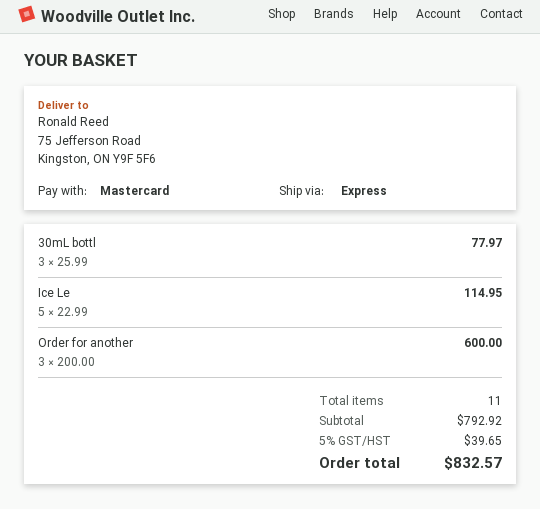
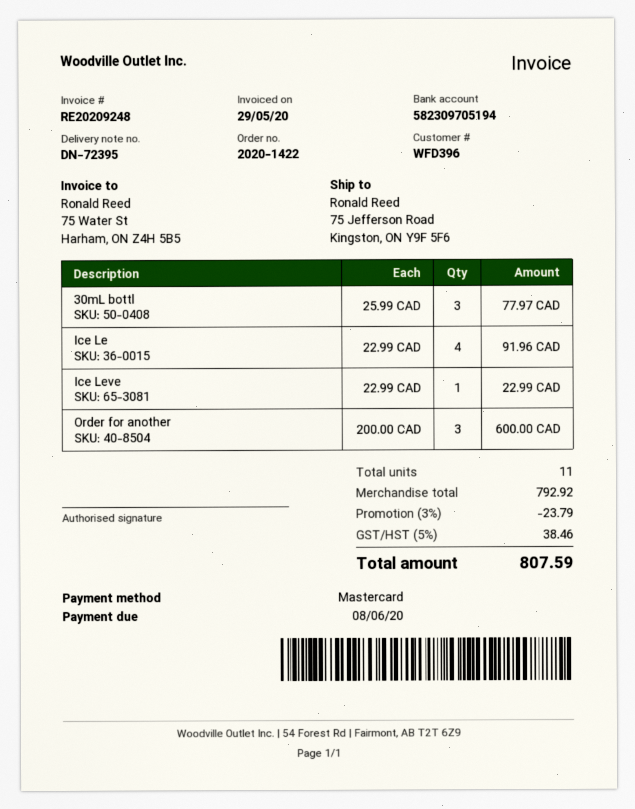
Ice Le: 5 x 22.99 = 114.95 -> 4 x 22.99 = 91.96
Ice Leve: none -> 1 x 22.99 = 22.99
discount: none -> 3% = 23.79
tax: 5% = 39.65 -> 5% = 38.46
total: 832.57 -> 807.59

